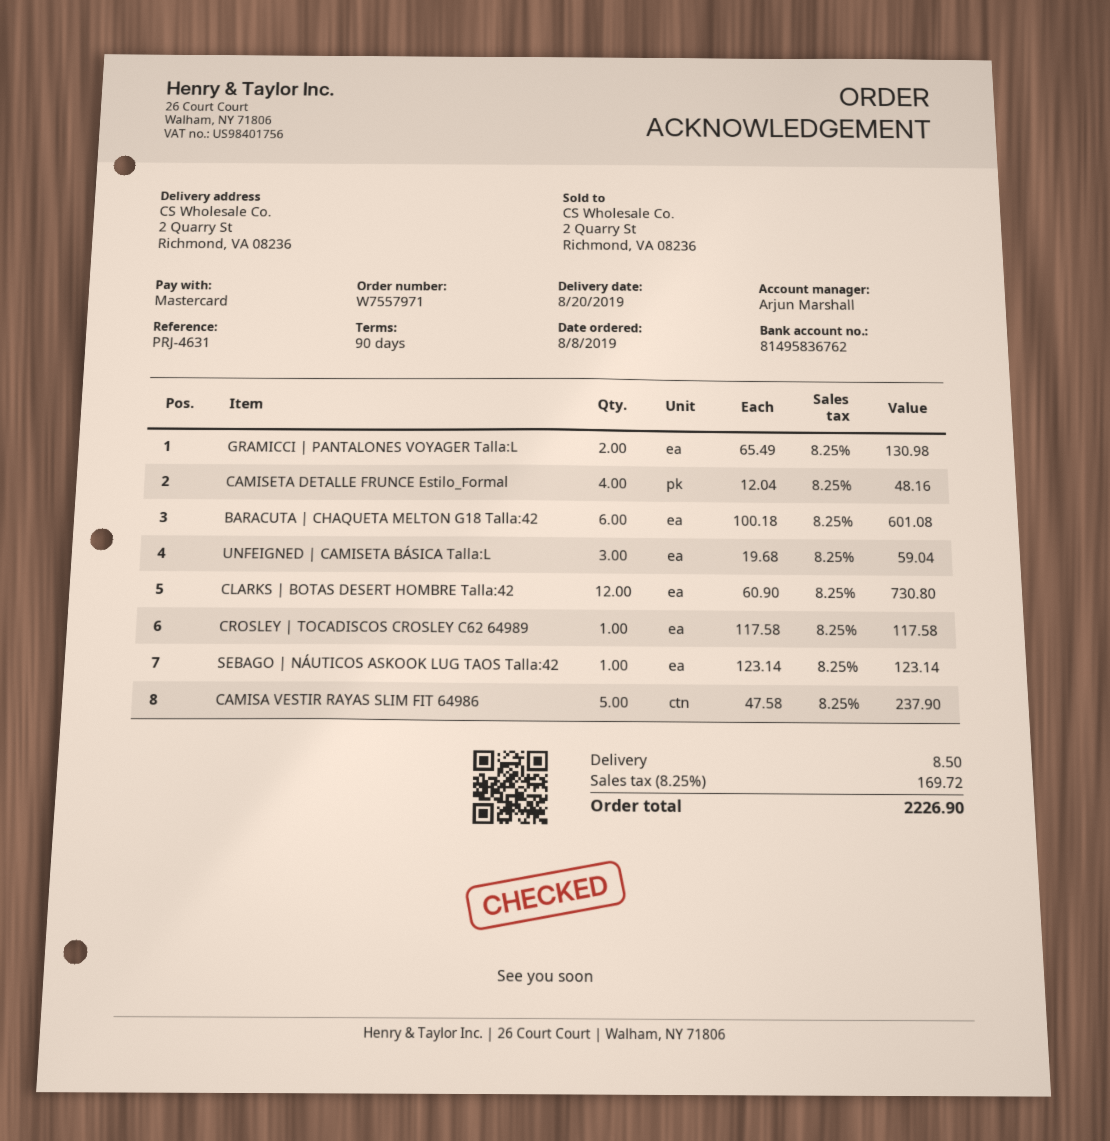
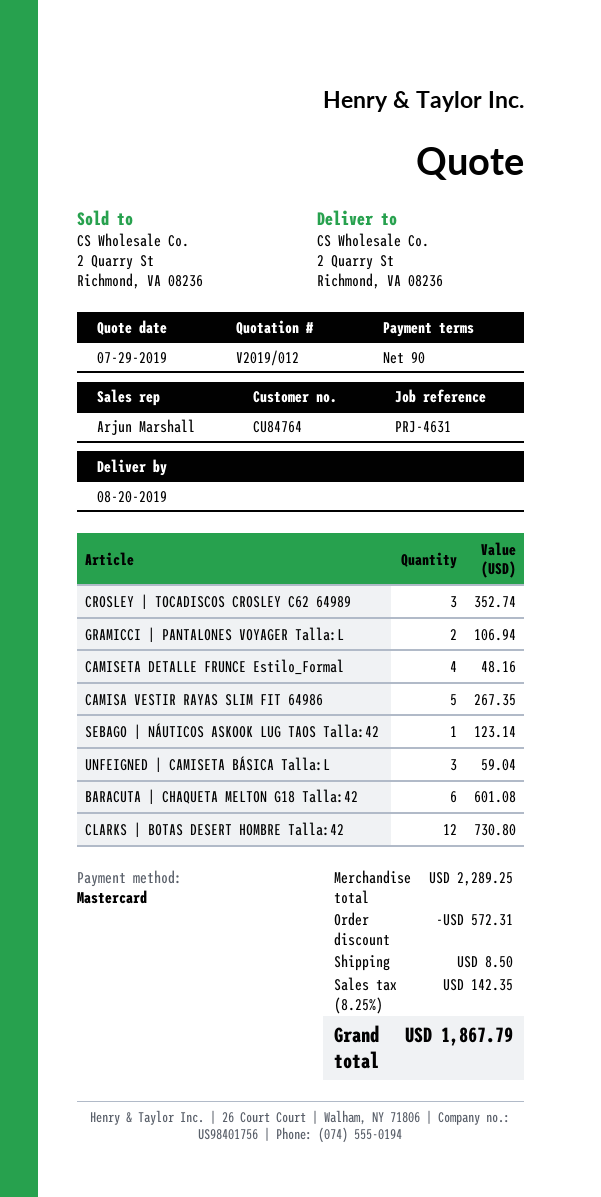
GRAMICCI | PANTALONES VOYAGER Talla:L: 2 for 130.98 -> 2 for 106.94
CROSLEY | TOCADISCOS CROSLEY C62 64989: 1 for 117.58 -> 3 for 352.74
CAMISA VESTIR RAYAS SLIM FIT 64986: 5 for 237.90 -> 5 for 267.35
discount: none -> 572.31
tax: 8.25% = 169.72 -> 8.25% = 142.35
total: 2226.90 -> 1867.79

